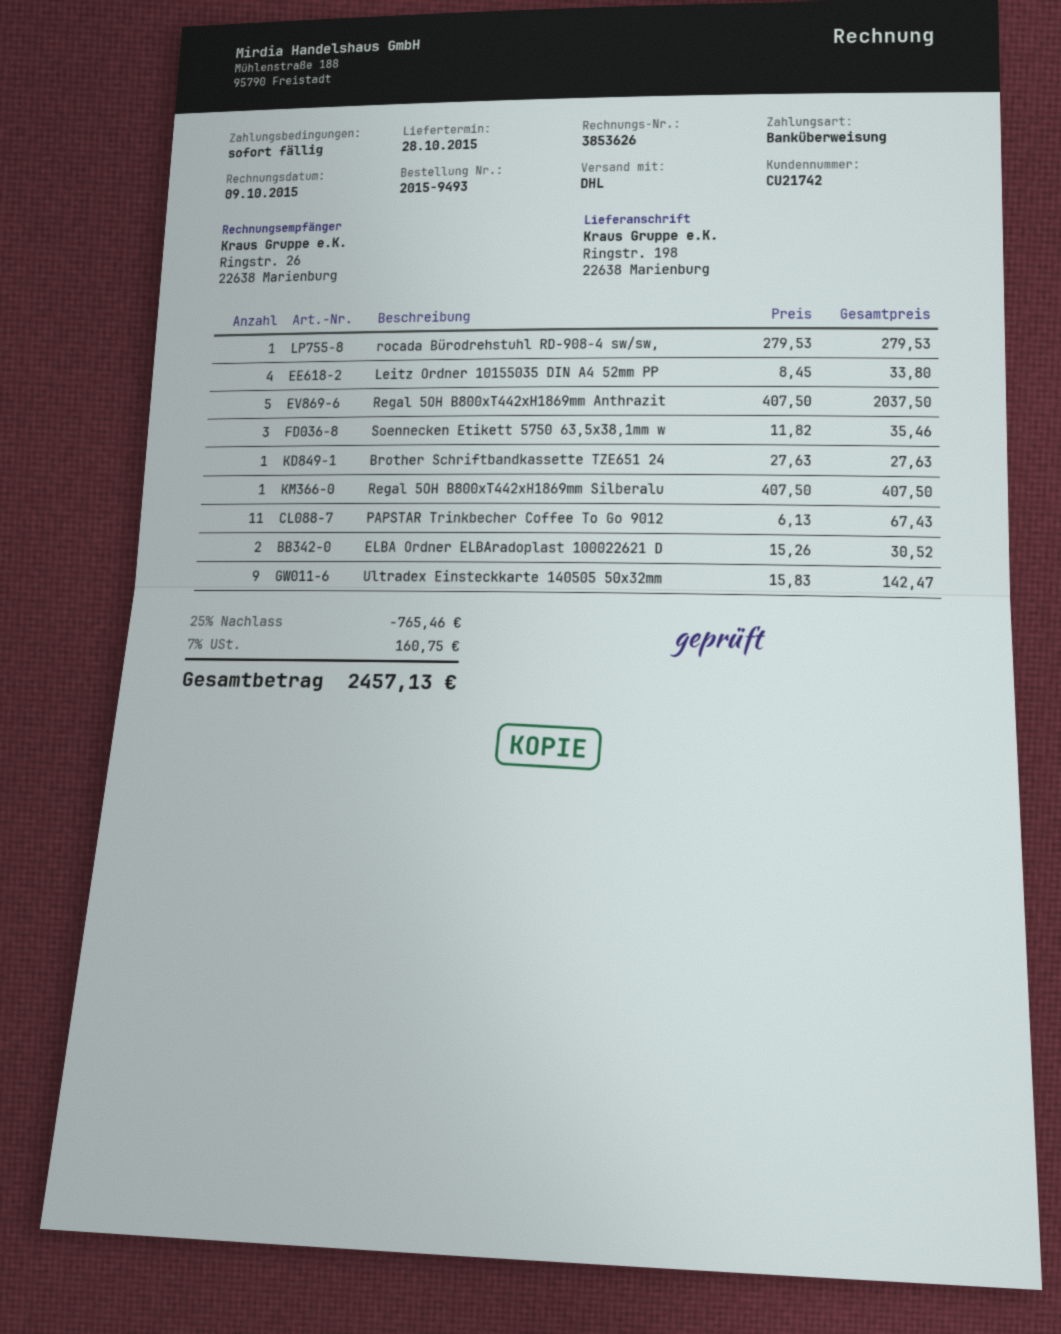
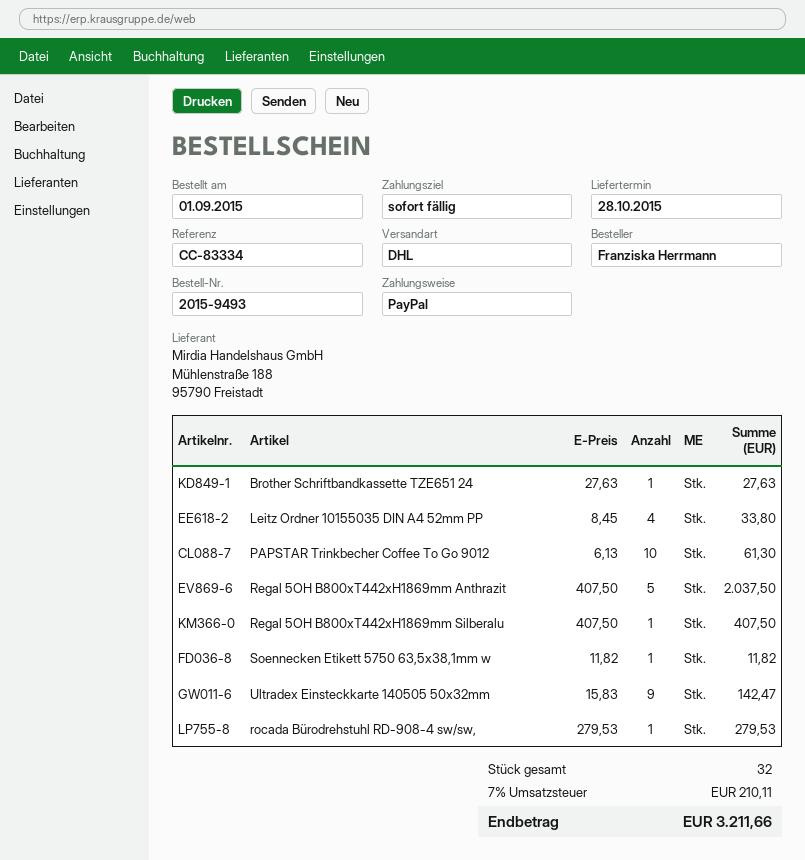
payment method: bank transfer -> PayPal
Soennecken Etikett 5750 63,5x38,1mm w: 3 x 11.82 = 35.46 -> 1 x 11.82 = 11.82
PAPSTAR Trinkbecher Coffee To Go 9012: 11 x 6.13 = 67.43 -> 10 x 6.13 = 61.30
ELBA Ordner ELBAradoplast 100022621 D: 2 x 15.26 = 30.52 -> none
discount: 25% = 765.46 -> none
tax: 7% = 160.75 -> 7% = 210.11
total: 2457.13 -> 3211.66

